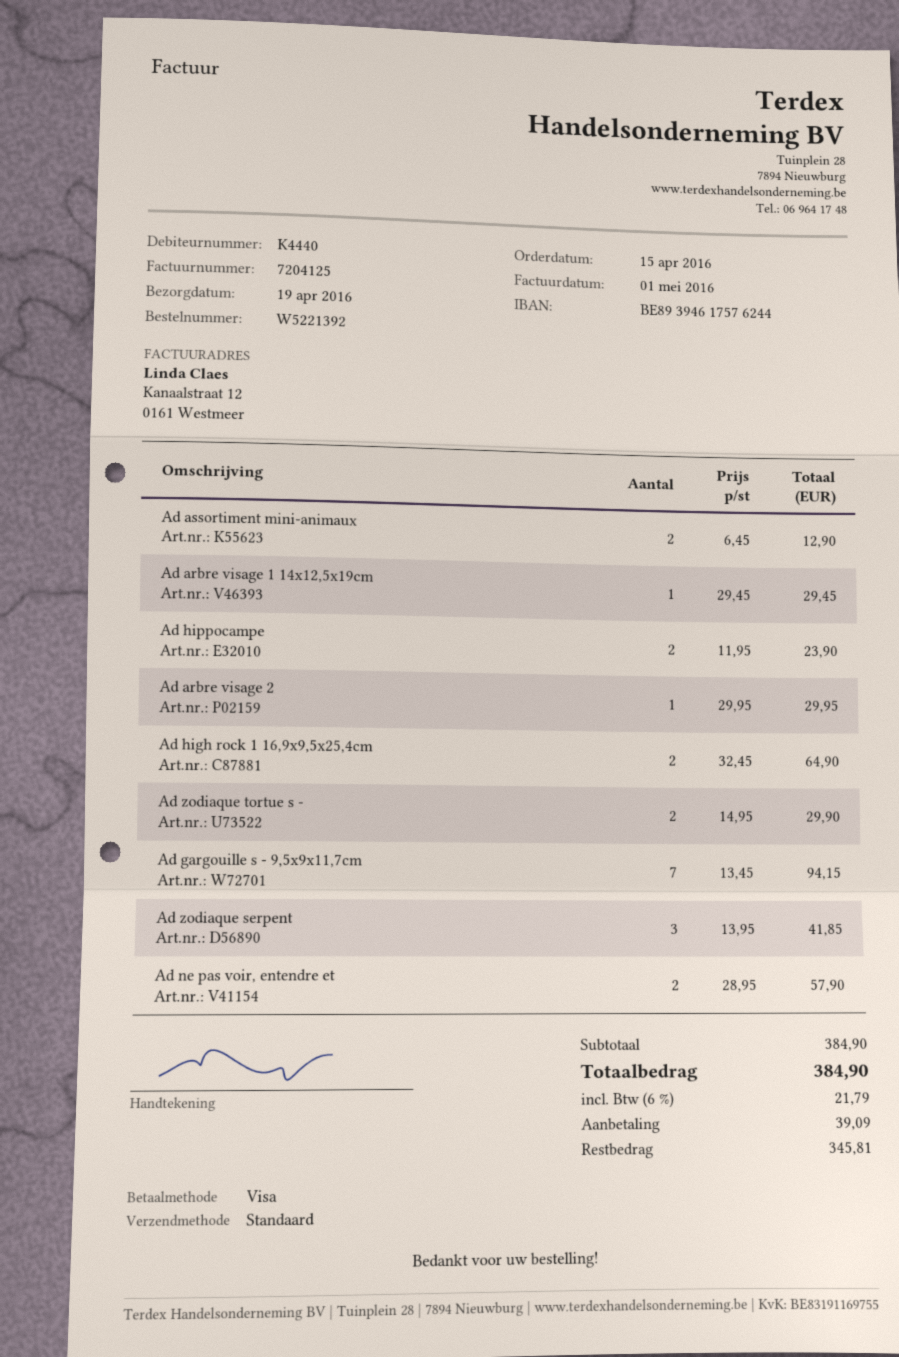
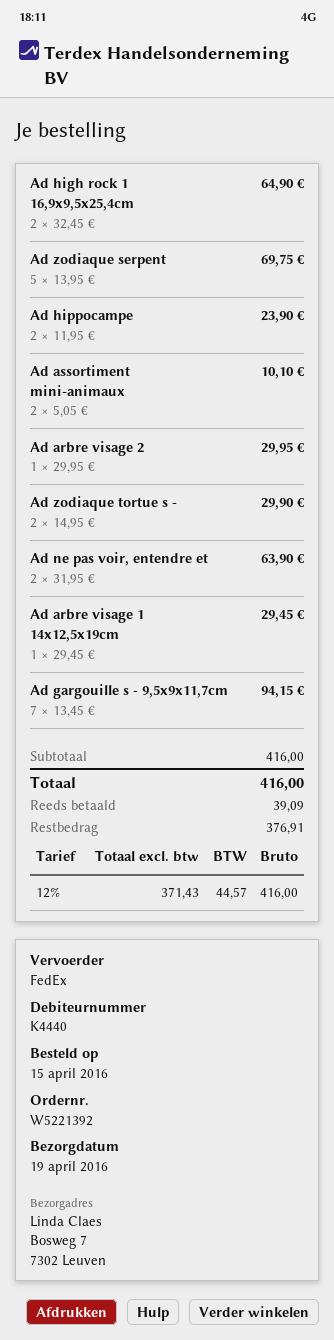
shipping method: standard -> FedEx
Ad assortiment mini-animaux: 2 x 6.45 = 12.90 -> 2 x 5.05 = 10.10
Ad zodiaque serpent: 3 x 13.95 = 41.85 -> 5 x 13.95 = 69.75
Ad ne pas voir, entendre et: 2 x 28.95 = 57.90 -> 2 x 31.95 = 63.90
subtotal: 384.90 -> 416.00
tax: 6% = 21.79 -> 12% = 44.57
total: 384.90 -> 416.00
balance: 345.81 -> 376.91

